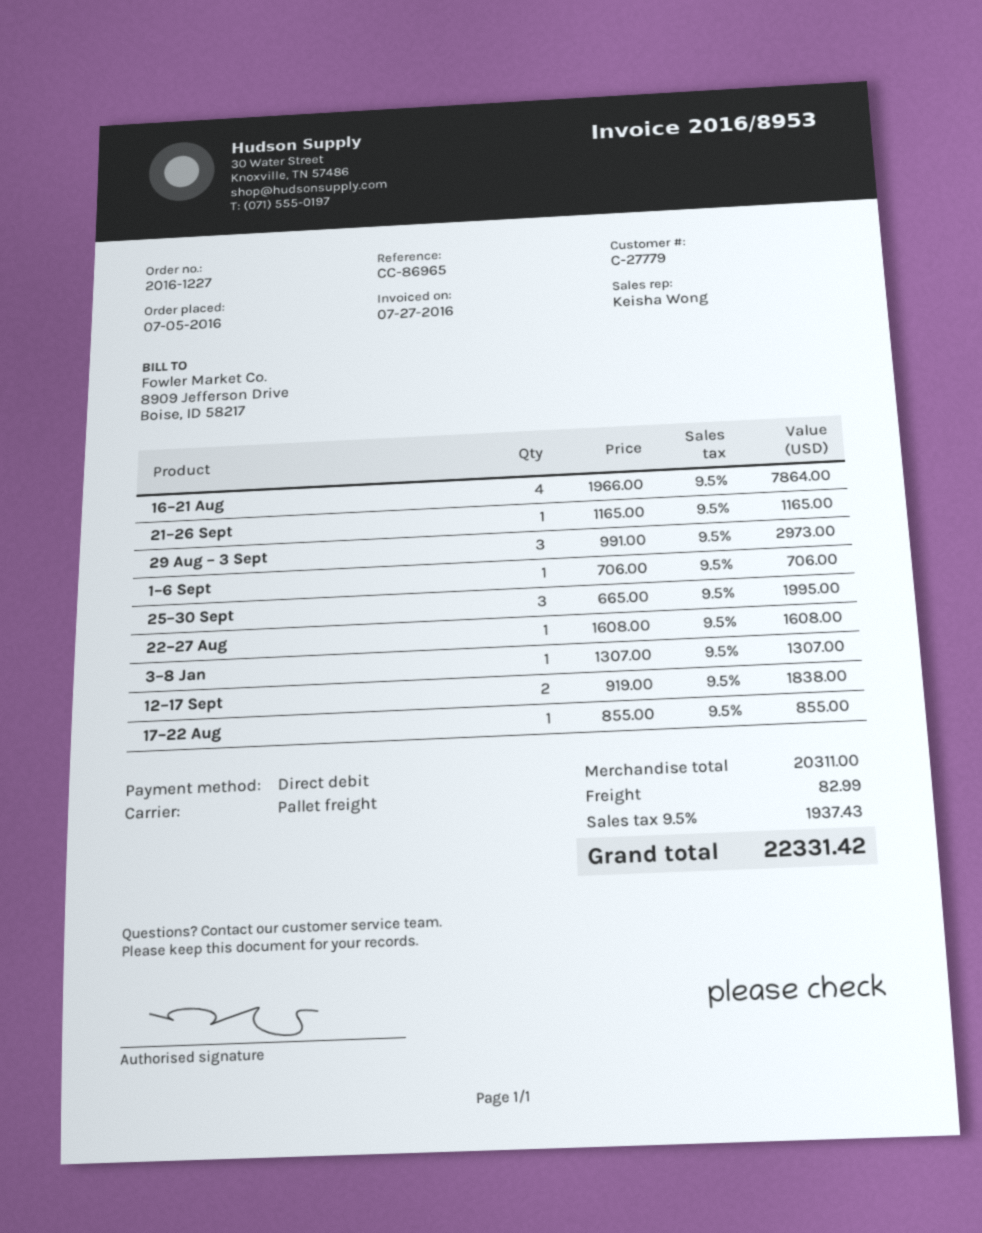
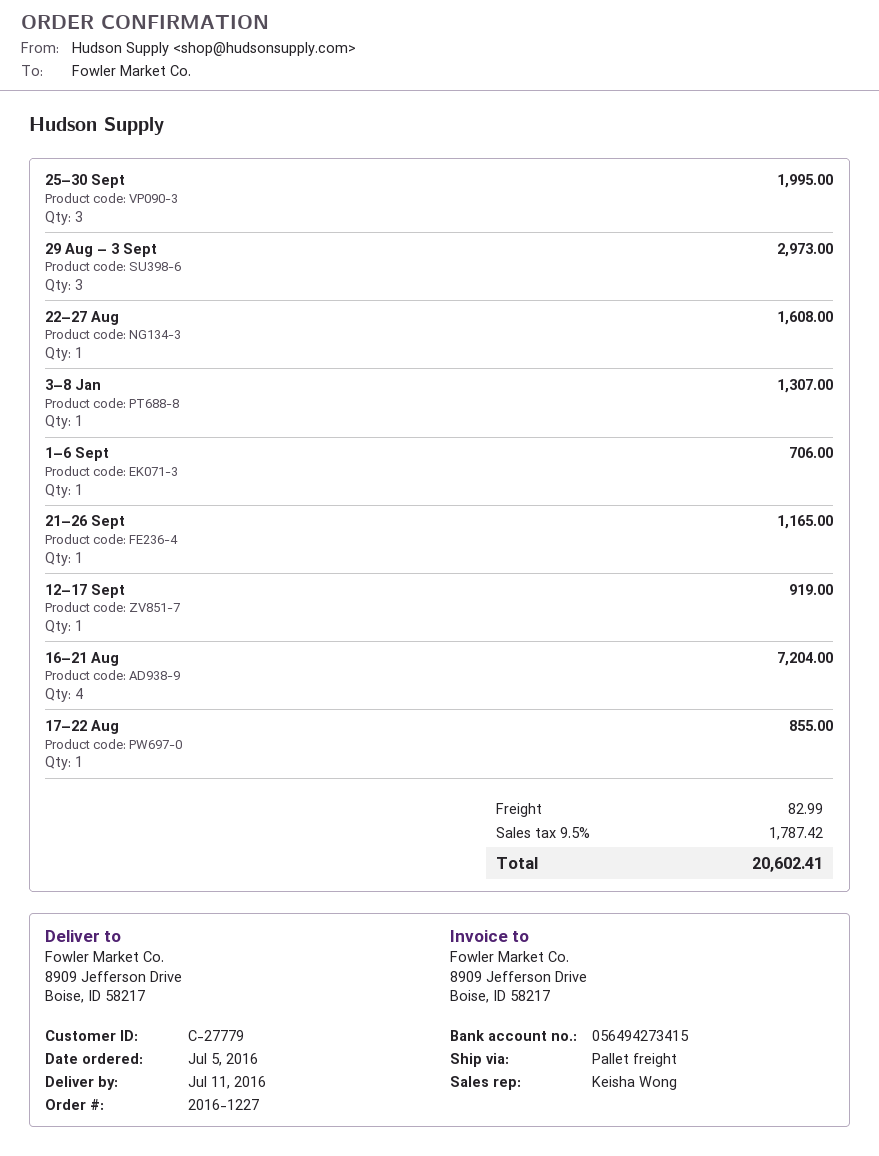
16–21 Aug: 4 for 7864.00 -> 4 for 7204.00
12–17 Sept: 2 for 1838.00 -> 1 for 919.00
tax: 9.5% = 1937.43 -> 9.5% = 1787.42
total: 22331.42 -> 20602.41

